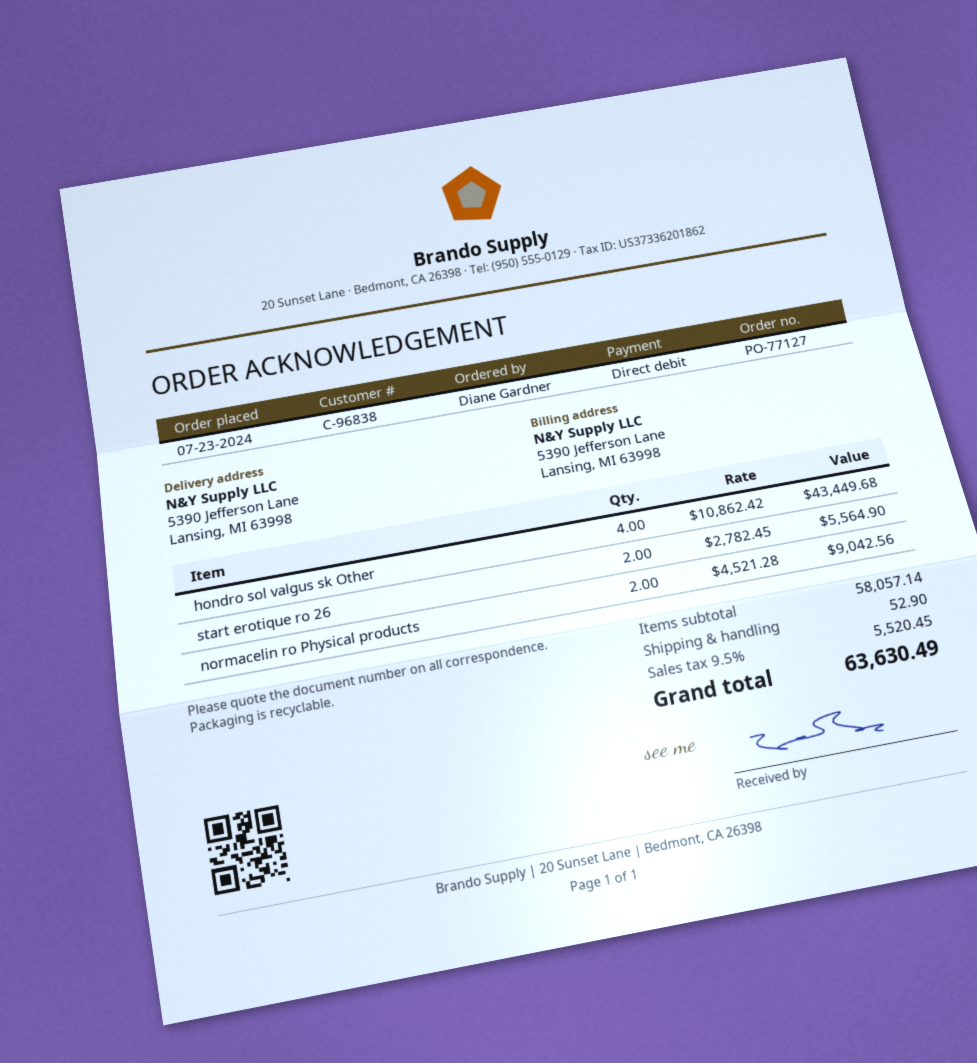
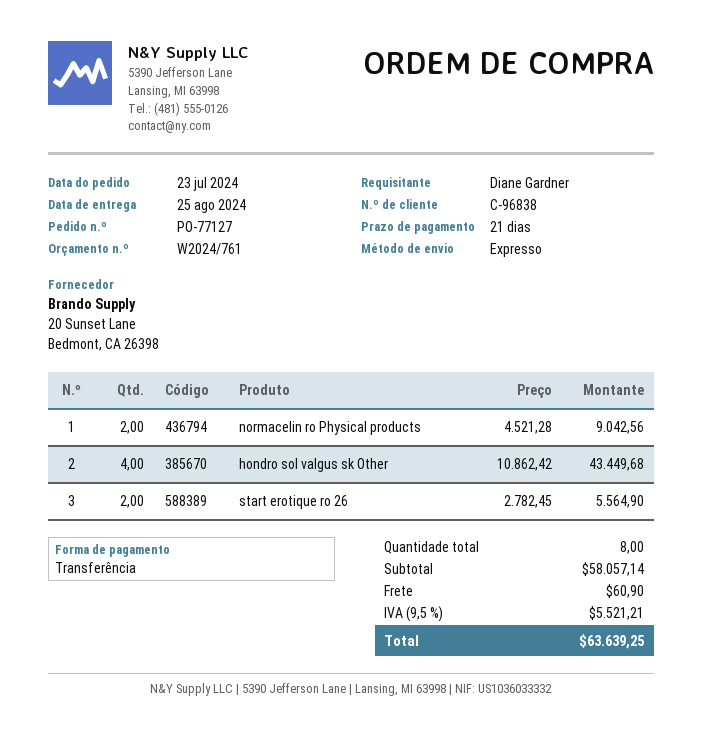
payment method: direct debit -> bank transfer
shipping: 52.90 -> 60.90
tax: 9.5% = 5520.45 -> 9.5% = 5521.21
total: 63630.49 -> 63639.25

